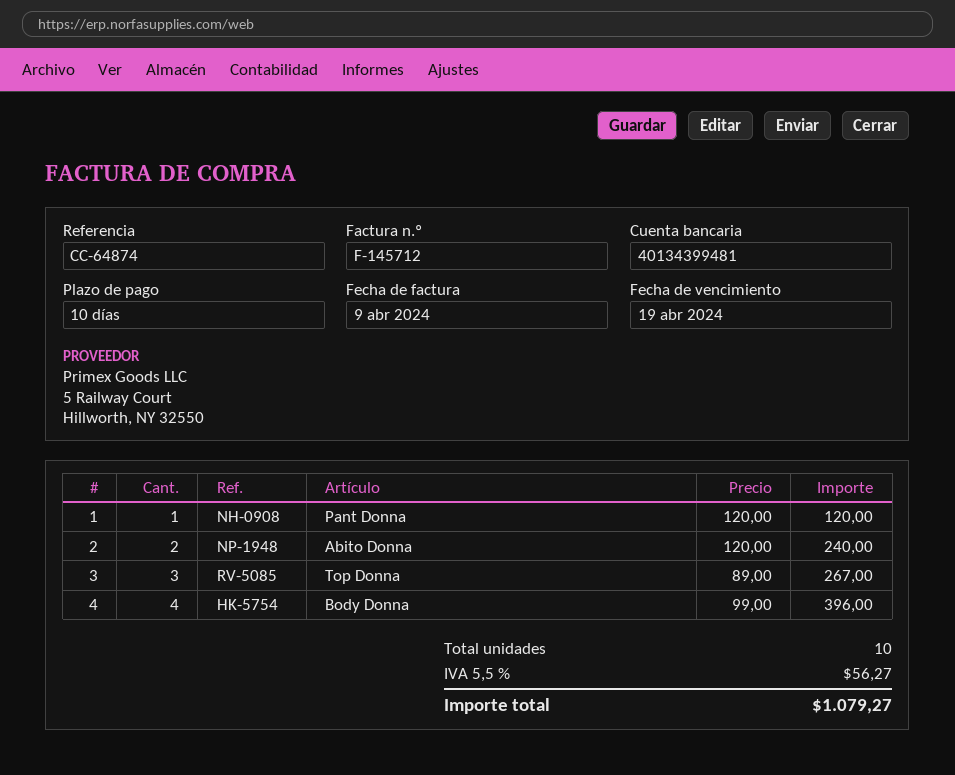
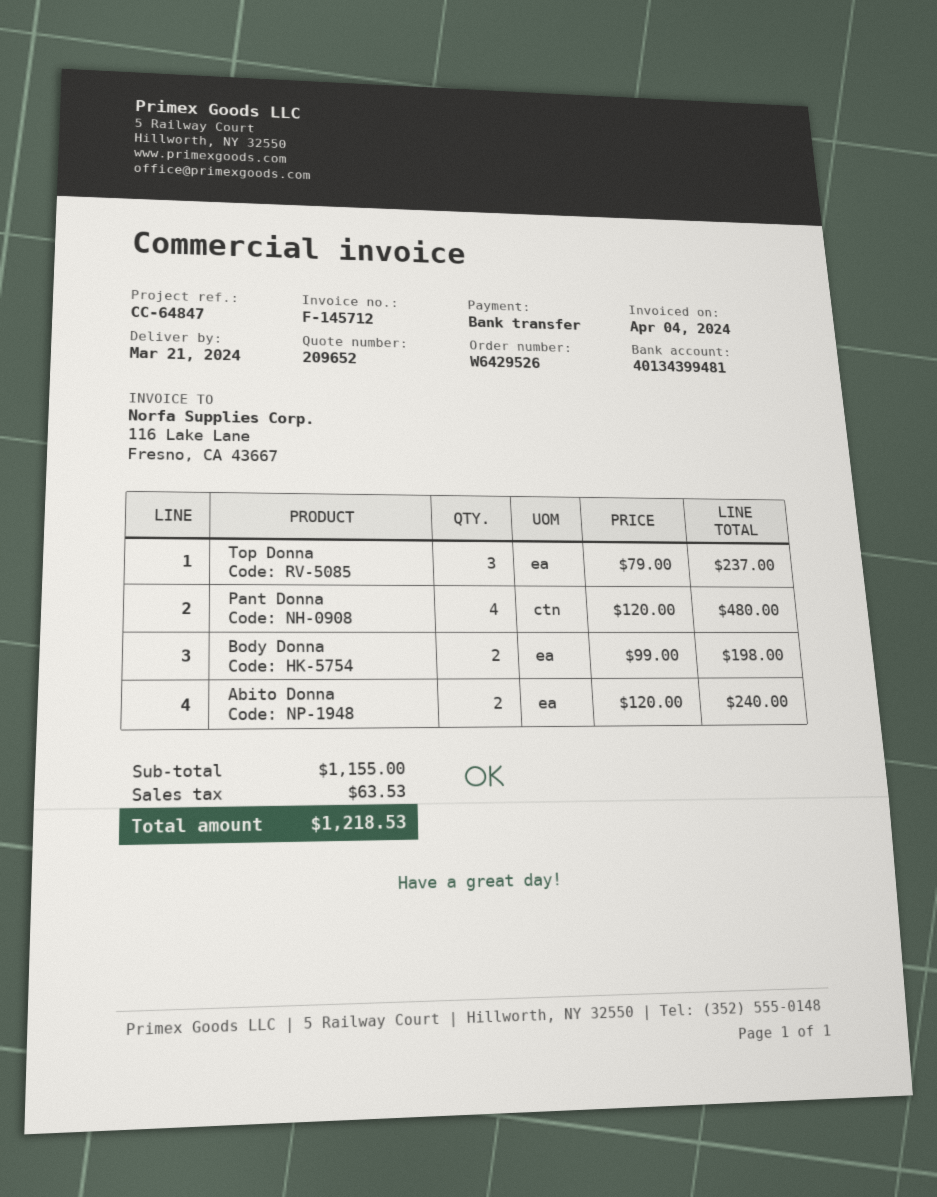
invoice date: 2024-04-09 -> 2024-04-04
reference: CC-64874 -> CC-64847
Pant Donna: 1 x 120.00 = 120.00 -> 4 x 120.00 = 480.00
Top Donna: 3 x 89.00 = 267.00 -> 3 x 79.00 = 237.00
Body Donna: 4 x 99.00 = 396.00 -> 2 x 99.00 = 198.00
tax: 56.27 -> 63.53
total: 1079.27 -> 1218.53

